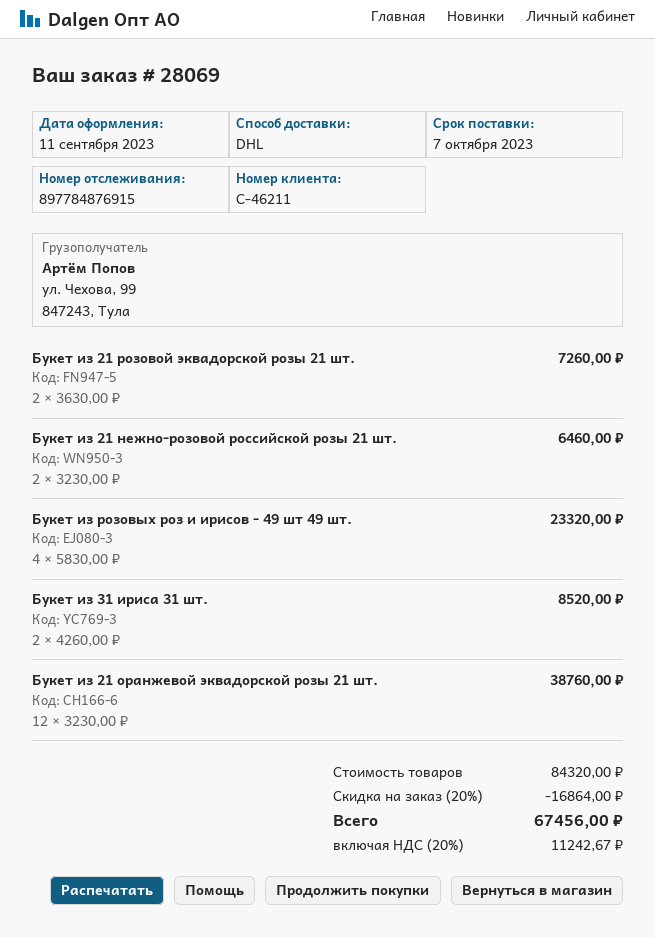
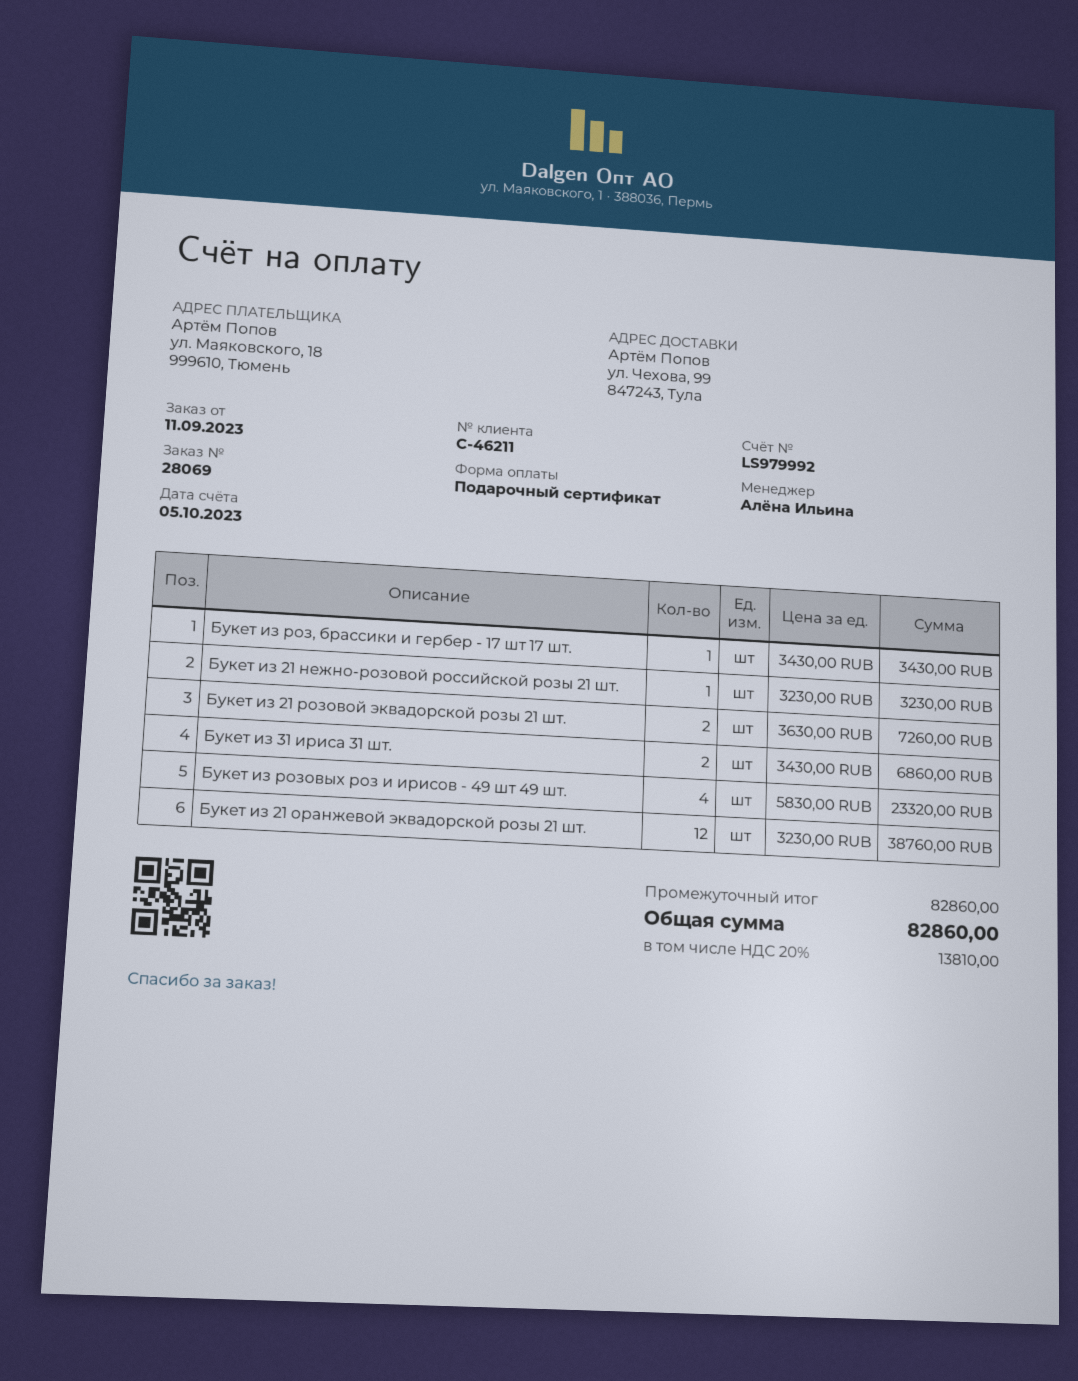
Букет из 21 нежно-розовой российской розы 21 шт.: 2 x 3230.00 = 6460.00 -> 1 x 3230.00 = 3230.00
Букет из 31 ириса 31 шт.: 2 x 4260.00 = 8520.00 -> 2 x 3430.00 = 6860.00
Букет из роз, брассики и гербер - 17 шт 17 шт.: none -> 1 x 3430.00 = 3430.00
subtotal: 84320.00 -> 82860.00
discount: 20% = 16864.00 -> none
tax: 20% = 11242.67 -> 20% = 13810.00
total: 67456.00 -> 82860.00

